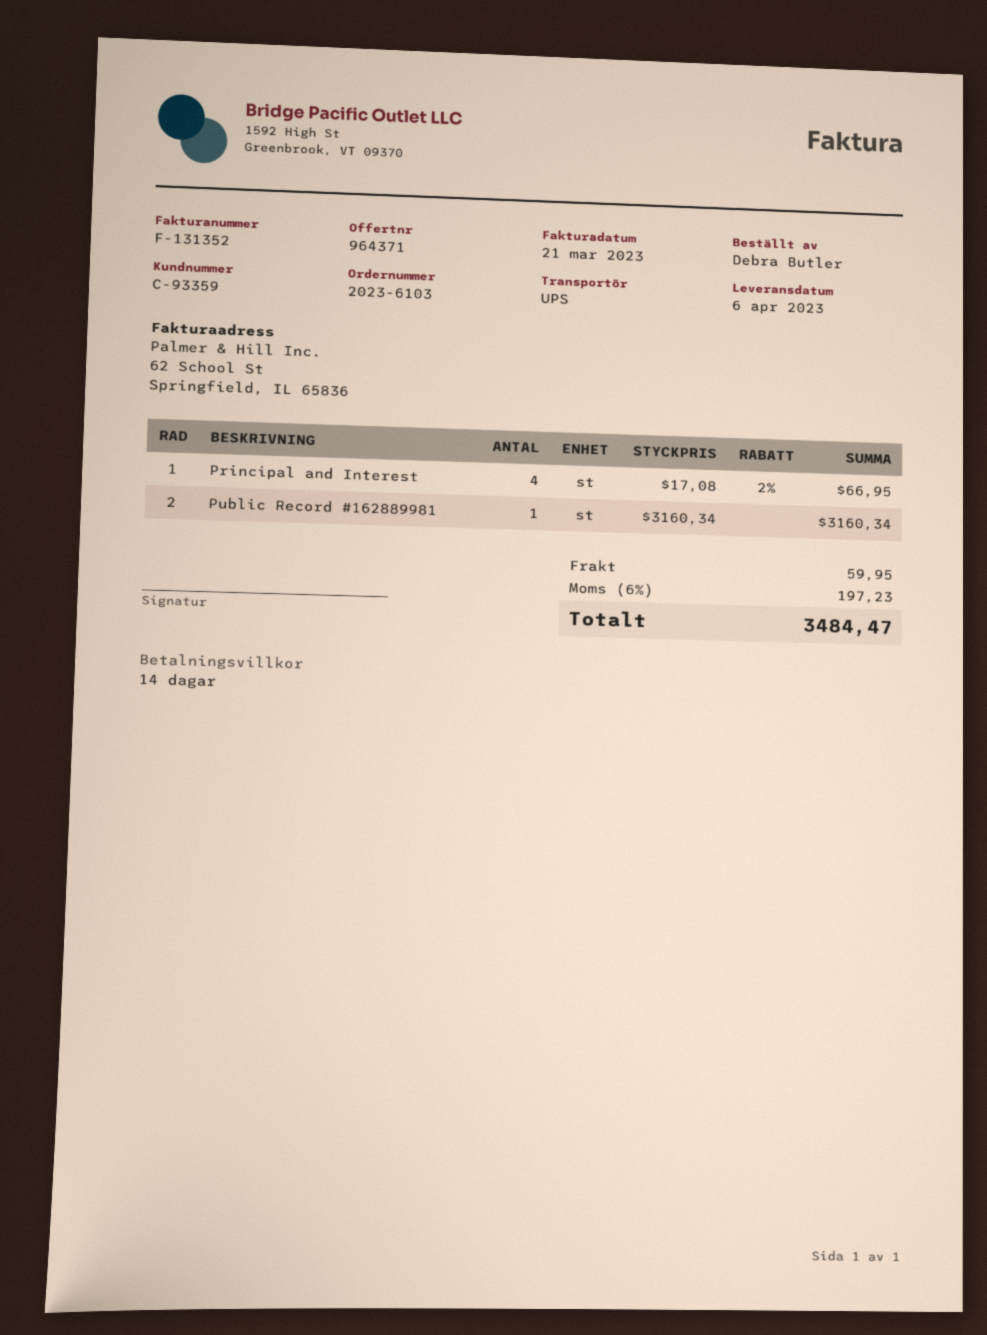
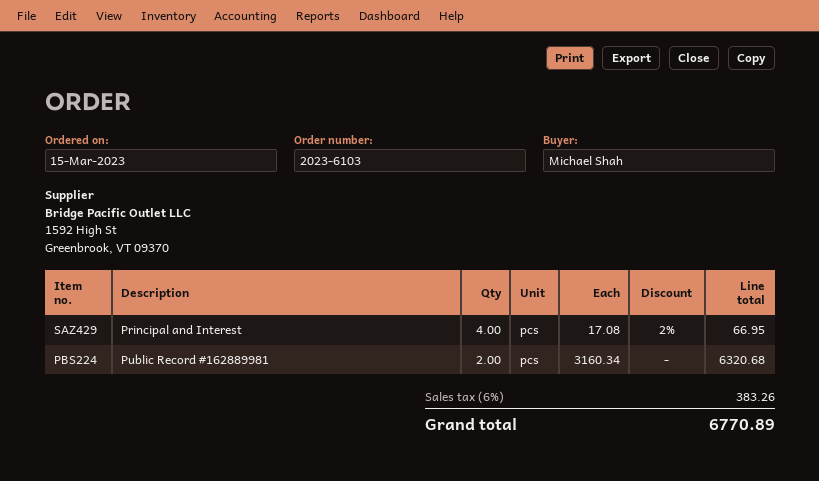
ordered by: Debra Butler -> Michael Shah
Public Record #162889981: 1 x 3160.34 = 3160.34 -> 2 x 3160.34 = 6320.68
shipping: 59.95 -> none
tax: 6% = 197.23 -> 6% = 383.26
total: 3484.47 -> 6770.89

